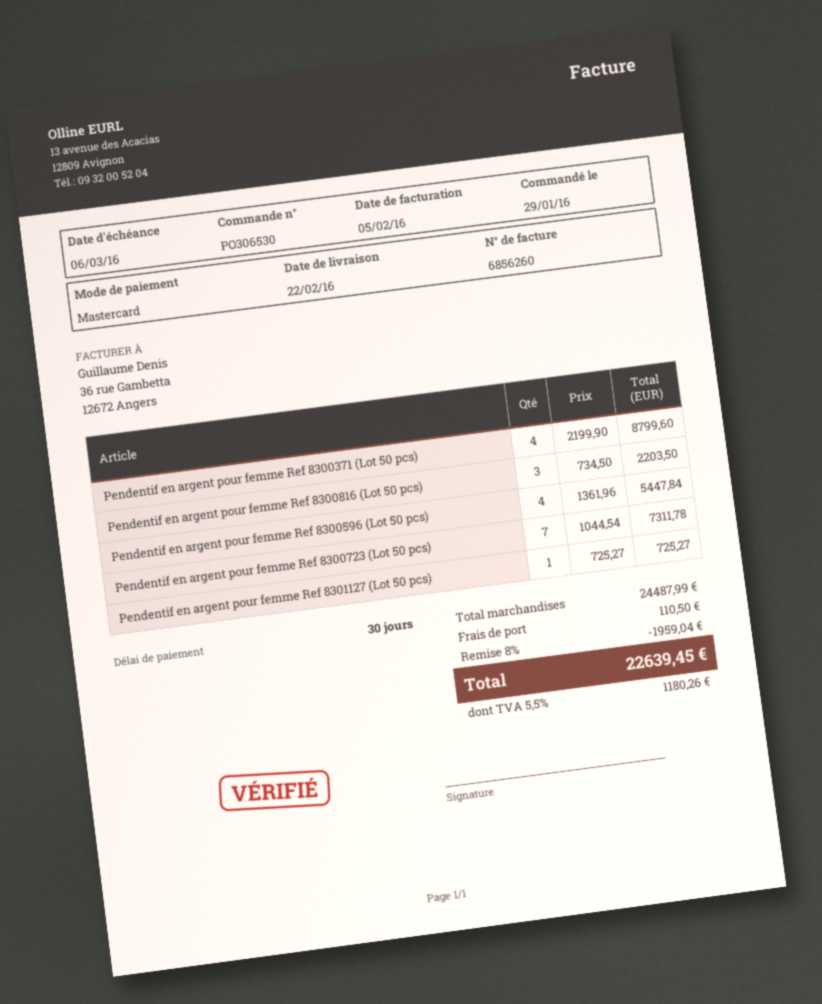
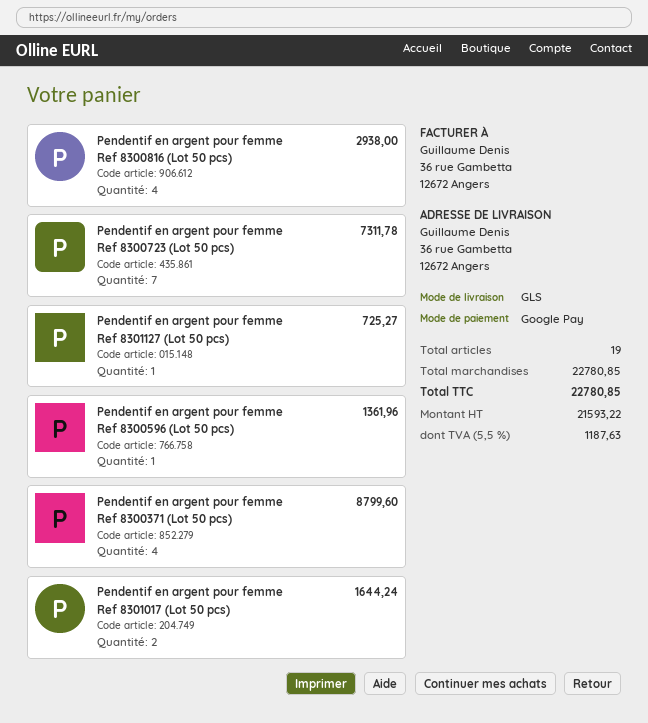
payment method: Mastercard -> Google Pay
Pendentif en argent pour femme Ref 8300816 (Lot 50 pcs): 3 for 2203.50 -> 4 for 2938.00
Pendentif en argent pour femme Ref 8300596 (Lot 50 pcs): 4 for 5447.84 -> 1 for 1361.96
Pendentif en argent pour femme Ref 8301017 (Lot 50 pcs): none -> 2 for 1644.24
subtotal: 24487.99 -> 22780.85
discount: 8% = 1959.04 -> none
shipping: 110.50 -> none
tax: 5.5% = 1180.26 -> 5.5% = 1187.63
total: 22639.45 -> 22780.85

